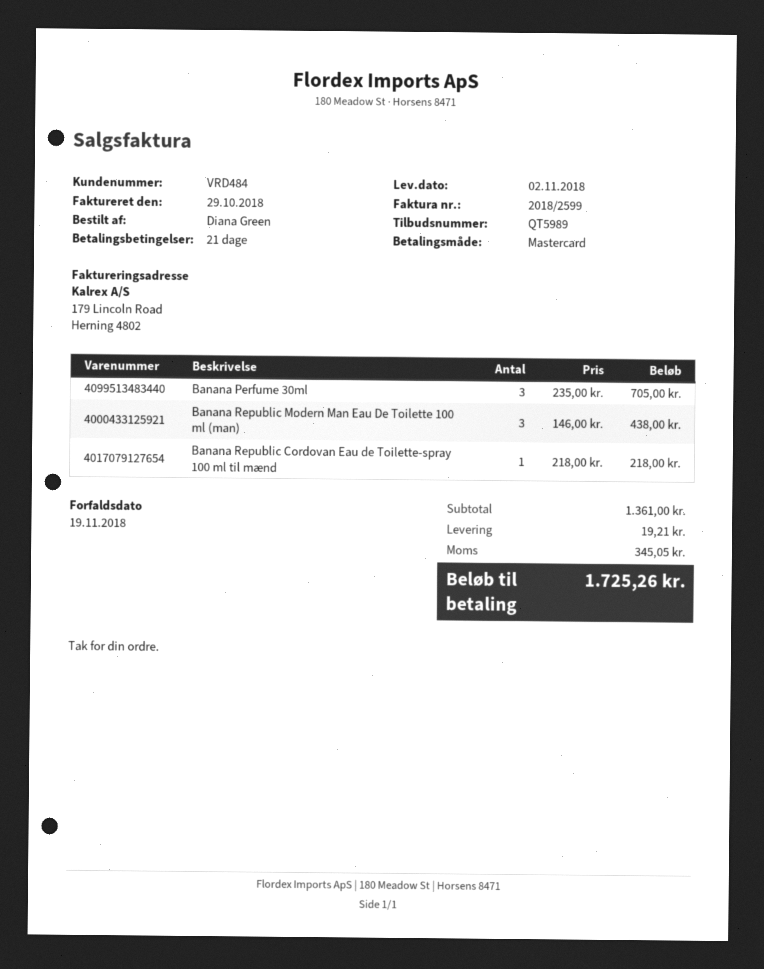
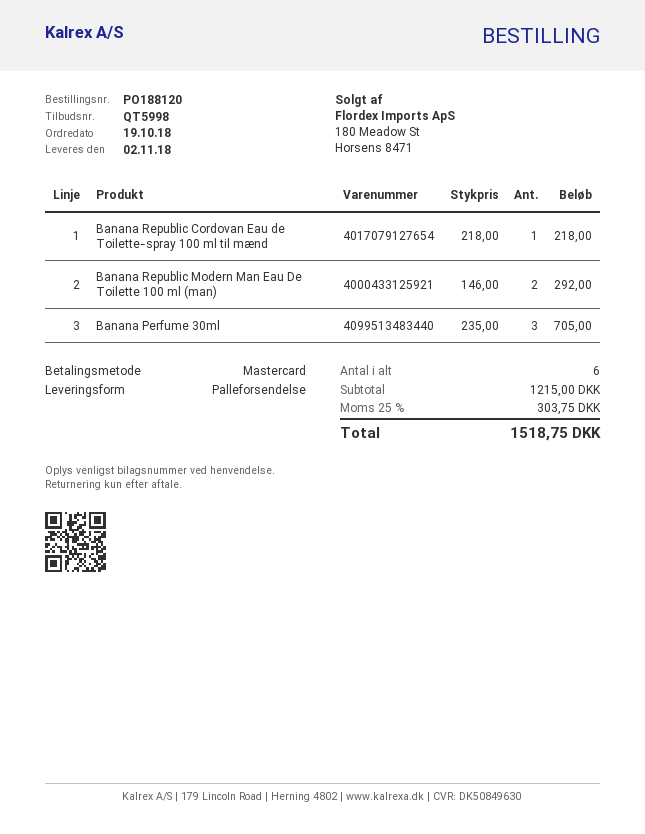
quote number: QT5989 -> QT5998
Banana Republic Modern Man Eau De Toilette 100 ml (man): 3 x 146.00 = 438.00 -> 2 x 146.00 = 292.00
subtotal: 1361.00 -> 1215.00
shipping: 19.21 -> none
tax: 345.05 -> 303.75
total: 1725.26 -> 1518.75

